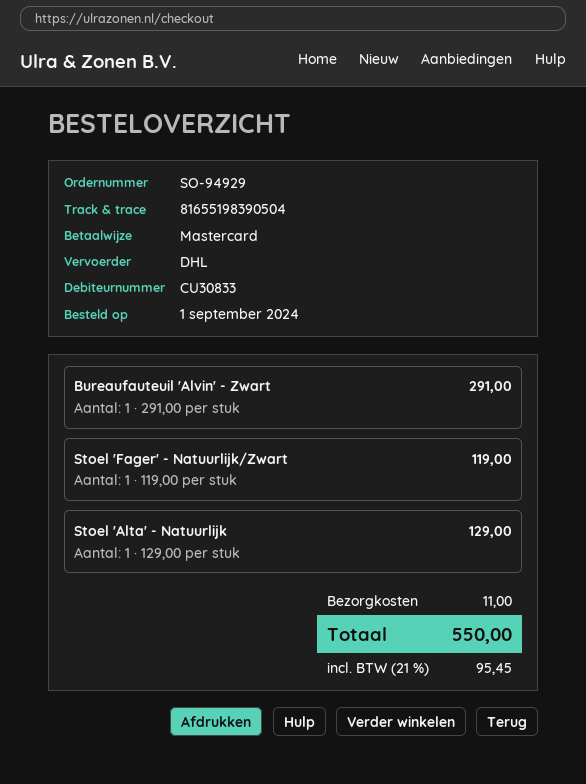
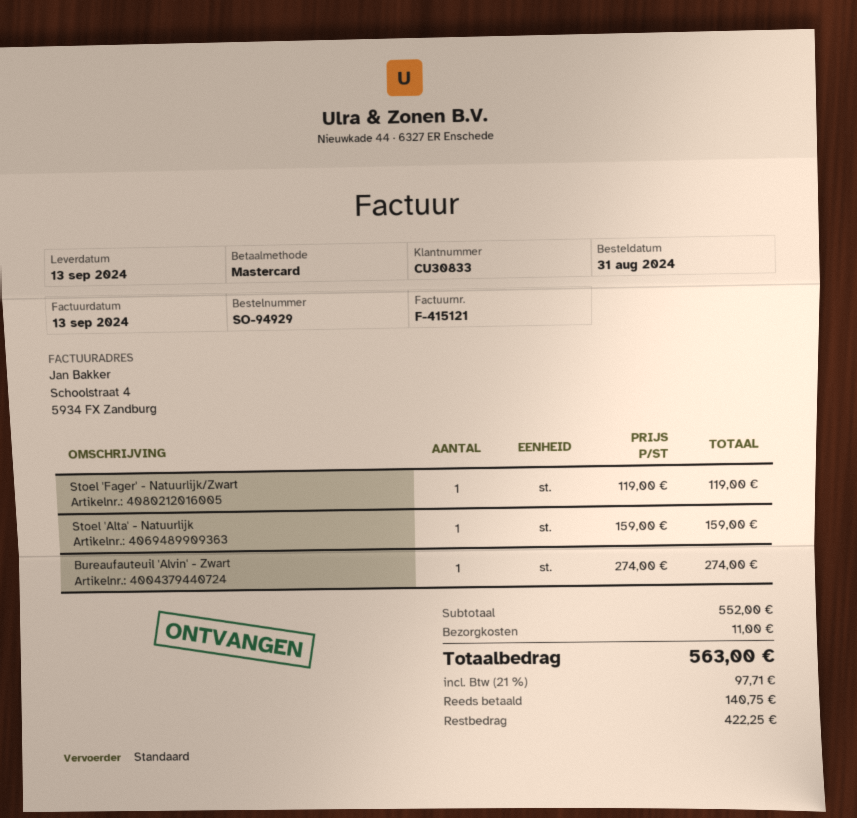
order date: 2024-09-01 -> 2024-08-31
shipping method: DHL -> standard
Bureaufauteuil 'Alvin' - Zwart: 1 x 291.00 = 291.00 -> 1 x 274.00 = 274.00
Stoel 'Alta' - Natuurlijk: 1 x 129.00 = 129.00 -> 1 x 159.00 = 159.00
tax: 21% = 95.45 -> 21% = 97.71
total: 550.00 -> 563.00

